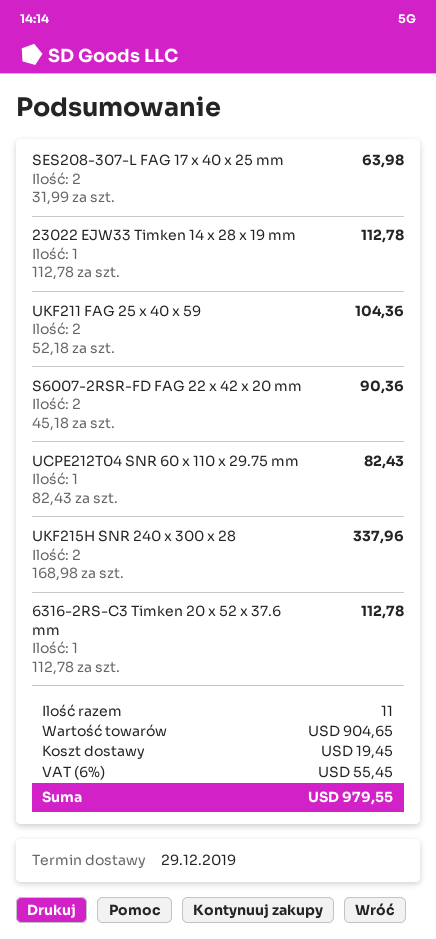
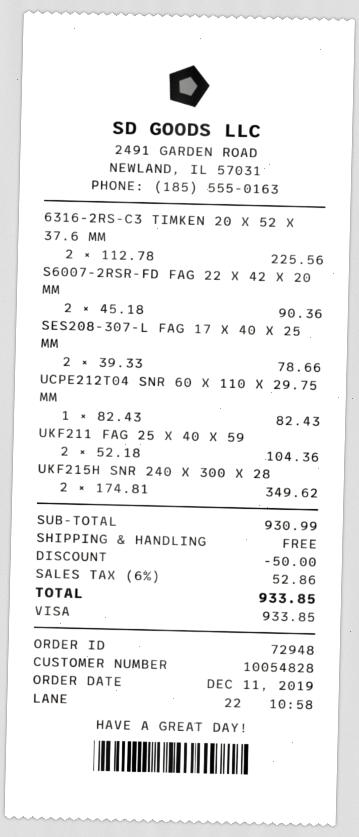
SES208-307-L FAG 17 x 40 x 25 mm: 2 x 31.99 = 63.98 -> 2 x 39.33 = 78.66
23022 EJW33 Timken 14 x 28 x 19 mm: 1 x 112.78 = 112.78 -> none
UKF215H SNR 240 x 300 x 28: 2 x 168.98 = 337.96 -> 2 x 174.81 = 349.62
6316-2RS-C3 Timken 20 x 52 x 37.6 mm: 1 x 112.78 = 112.78 -> 2 x 112.78 = 225.56
subtotal: 904.65 -> 930.99
discount: none -> 50.00
shipping: 19.45 -> 0.00
tax: 6% = 55.45 -> 6% = 52.86
total: 979.55 -> 933.85

